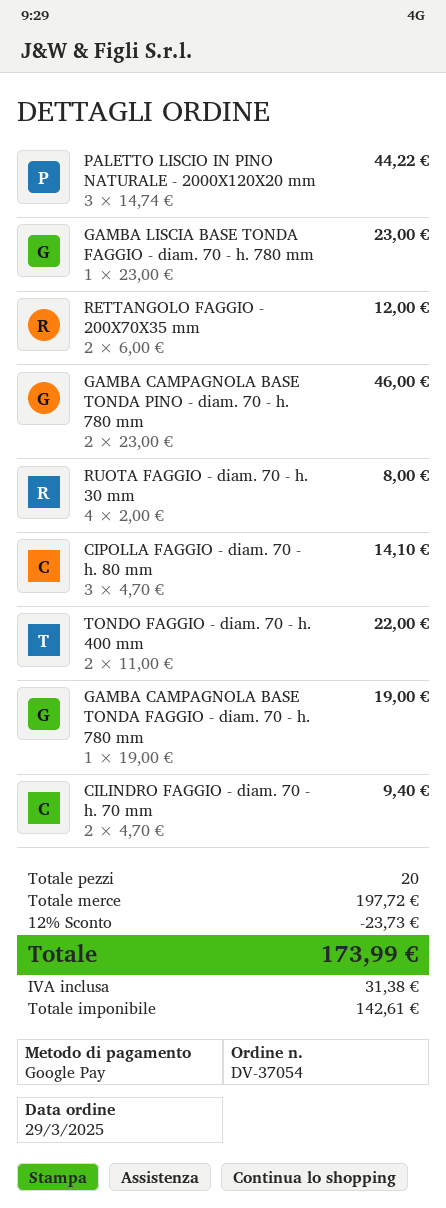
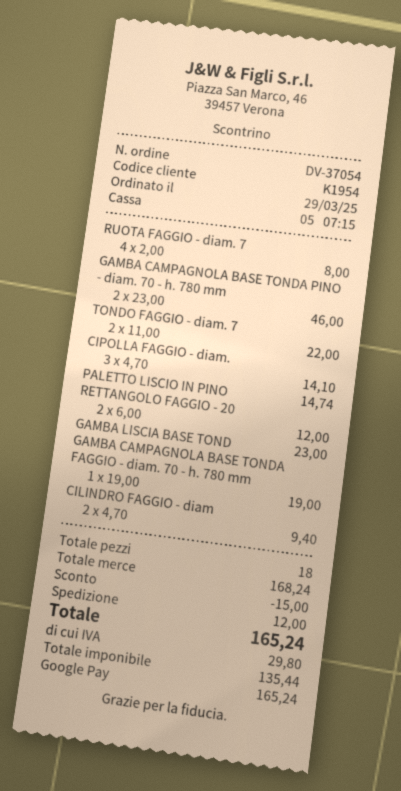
PALETTO LISCIO IN PINO NATURALE - 2000X120X20 mm: 3 x 14.74 = 44.22 -> 1 x 14.74 = 14.74
total quantity: 20 -> 18
subtotal: 197.72 -> 168.24
discount: 23.73 -> 15.00
shipping: none -> 12.00
net: 142.61 -> 135.44
tax: 31.38 -> 29.80
total: 173.99 -> 165.24

